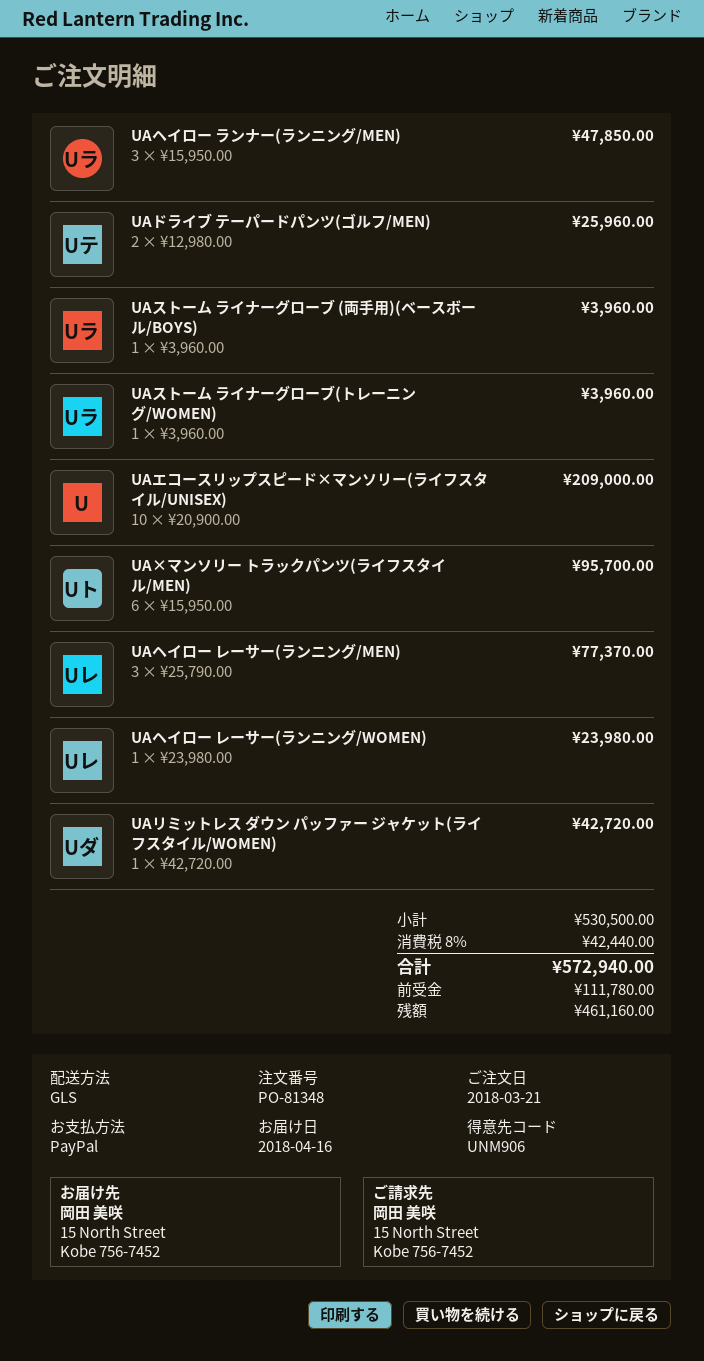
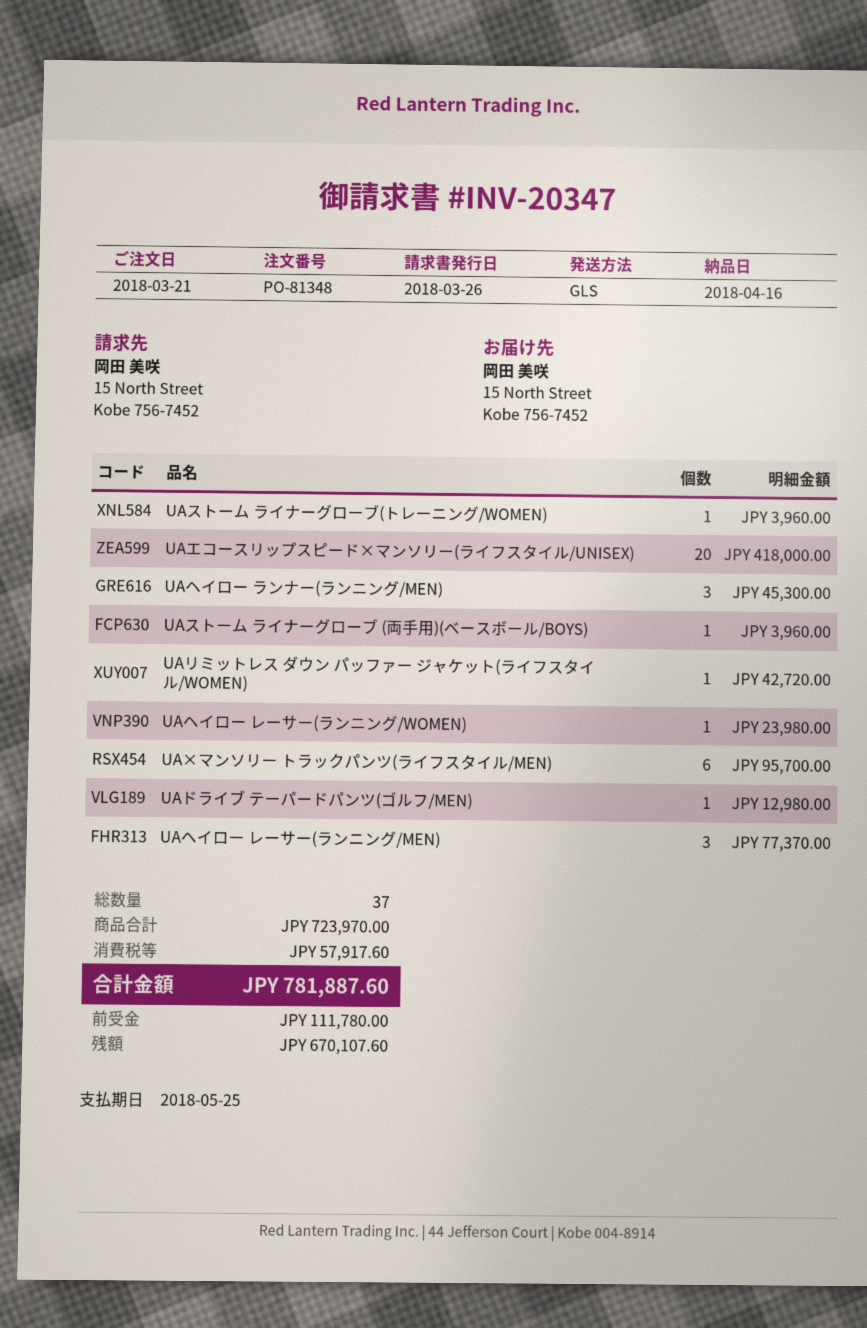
UAヘイロー ランナー(ランニング/MEN): 3 for 47850.00 -> 3 for 45300.00
UAドライブ テーパードパンツ(ゴルフ/MEN): 2 for 25960.00 -> 1 for 12980.00
UAエコースリップスピード×マンソリー(ライフスタイル/UNISEX): 10 for 209000.00 -> 20 for 418000.00
subtotal: 530500.00 -> 723970.00
tax: 42440.00 -> 57917.60
total: 572940.00 -> 781887.60
balance: 461160.00 -> 670107.60

